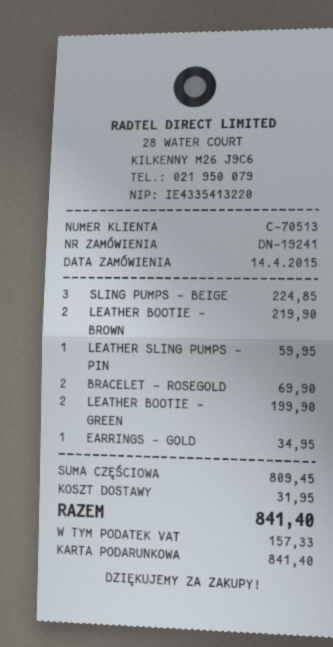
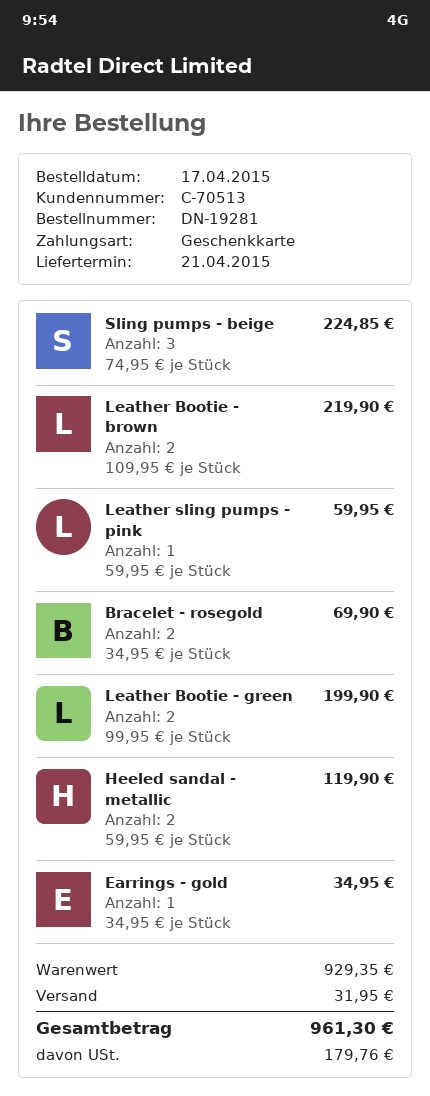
order number: DN-19241 -> DN-19281
order date: 2015-04-14 -> 2015-04-17
Heeled sandal - metallic: none -> 2 for 119.90
subtotal: 809.45 -> 929.35
tax: 157.33 -> 179.76
total: 841.40 -> 961.30

